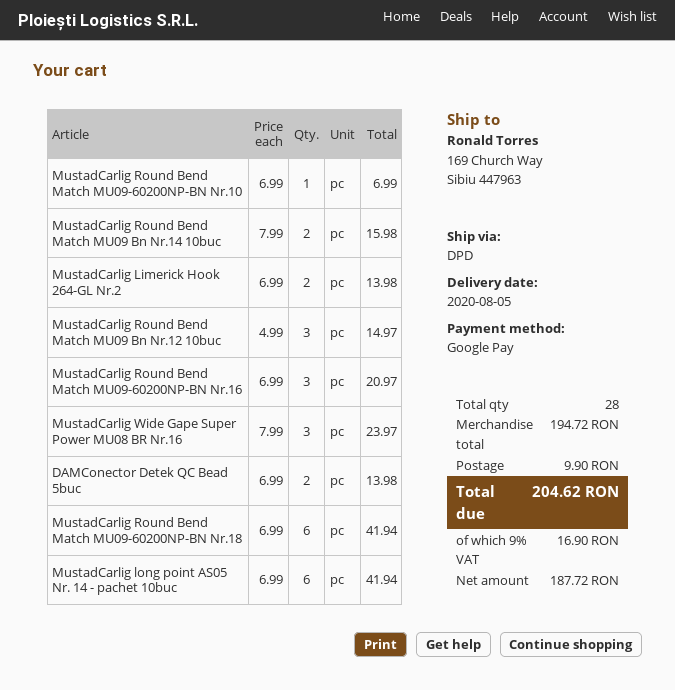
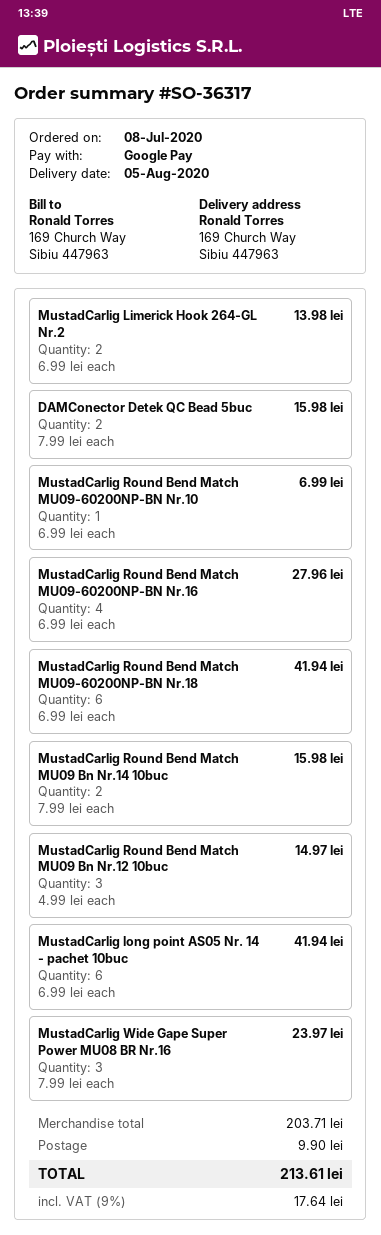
MustadCarlig Round Bend Match MU09-60200NP-BN Nr.16: 3 x 6.99 = 20.97 -> 4 x 6.99 = 27.96
DAMConector Detek QC Bead 5buc: 2 x 6.99 = 13.98 -> 2 x 7.99 = 15.98
subtotal: 194.72 -> 203.71
tax: 9% = 16.90 -> 9% = 17.64
total: 204.62 -> 213.61

